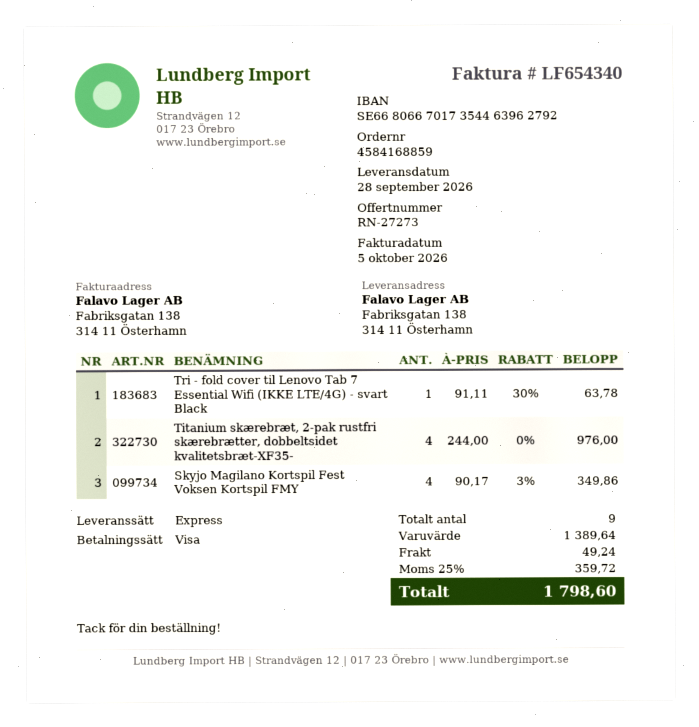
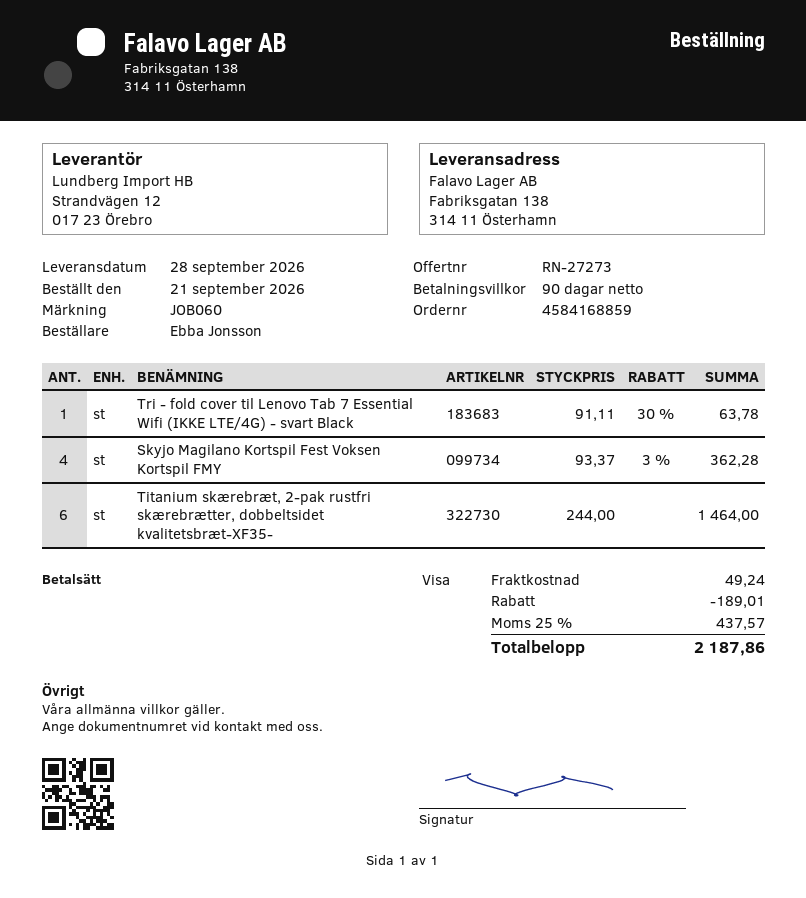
Titanium skærebræt, 2-pak rustfri skærebrætter, dobbeltsidet kvalitetsbræt-XF35-: 4 x 244.00 = 976.00 -> 6 x 244.00 = 1464.00
Skyjo Magilano Kortspil Fest Voksen Kortspil FMY: 4 x 90.17 - 3% = 349.86 -> 4 x 93.37 - 3% = 362.28
discount: none -> 189.01
tax: 25% = 359.72 -> 25% = 437.57
total: 1798.60 -> 2187.86

